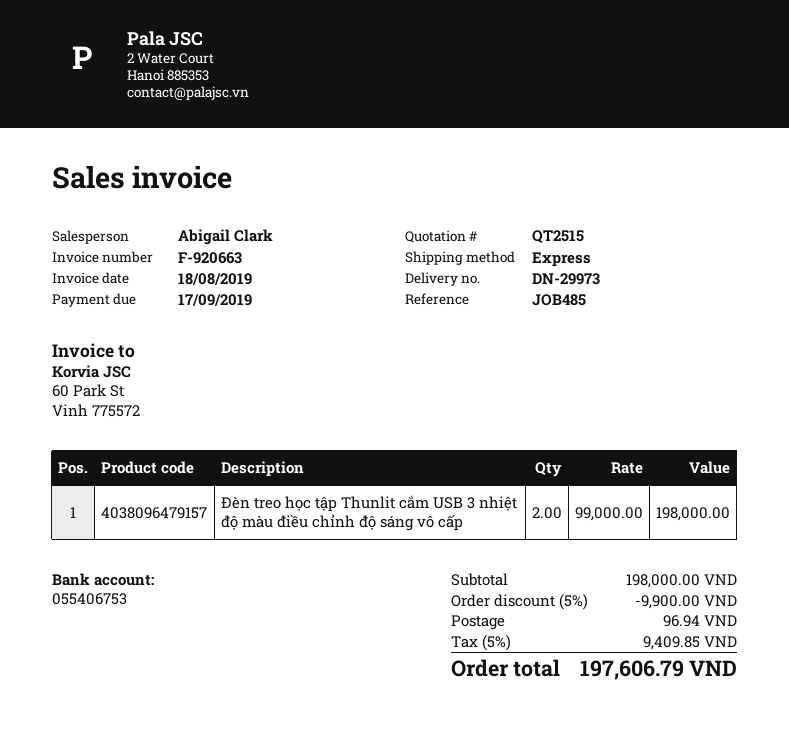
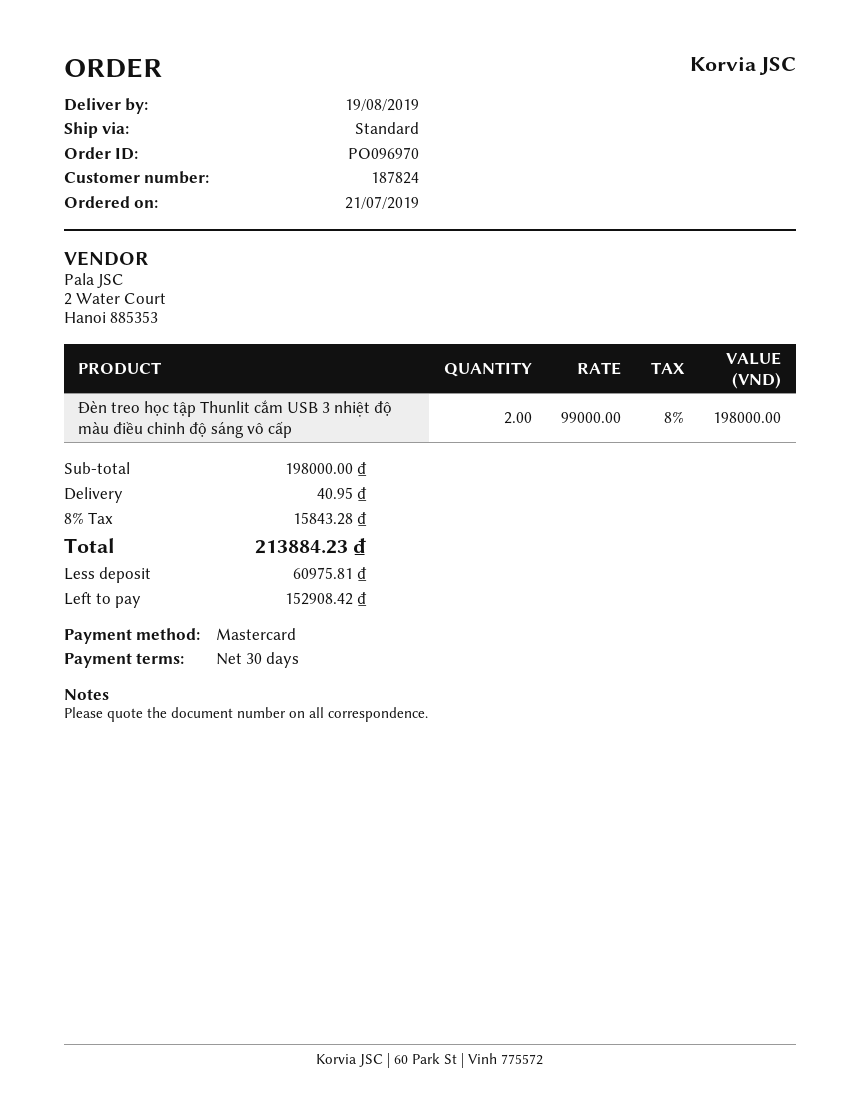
shipping method: express -> standard
discount: 5% = 9900.00 -> none
shipping: 96.94 -> 40.95
tax: 5% = 9409.85 -> 8% = 15843.28
total: 197606.79 -> 213884.23

